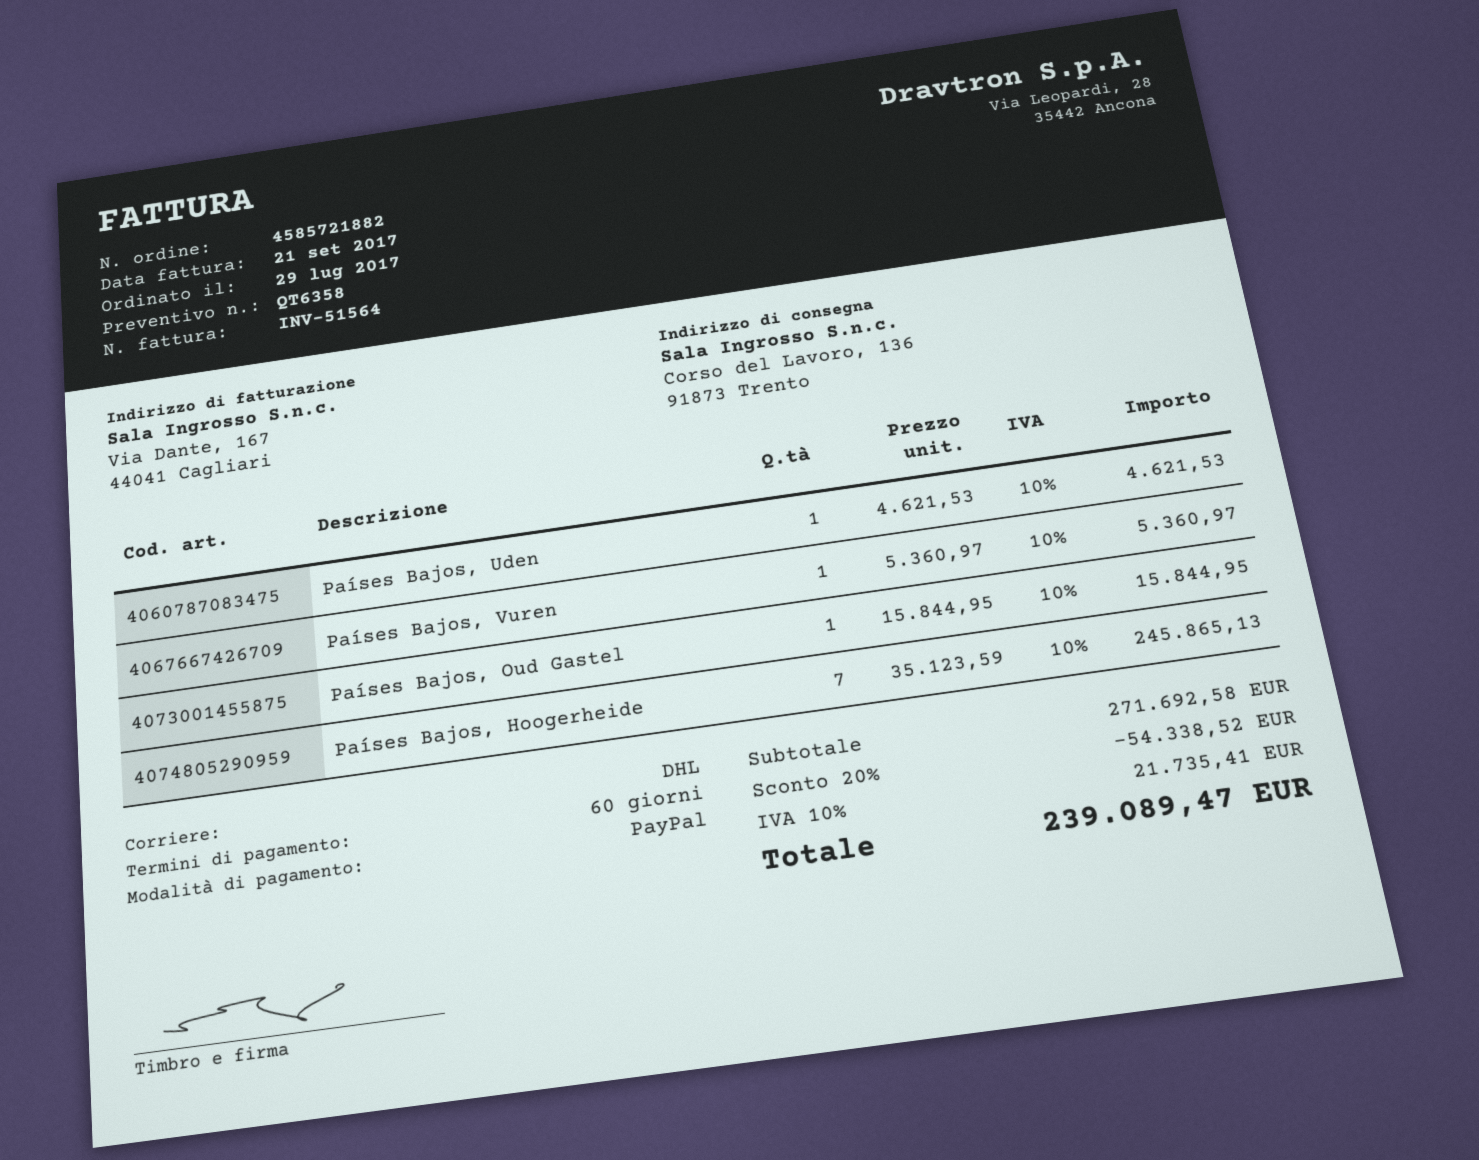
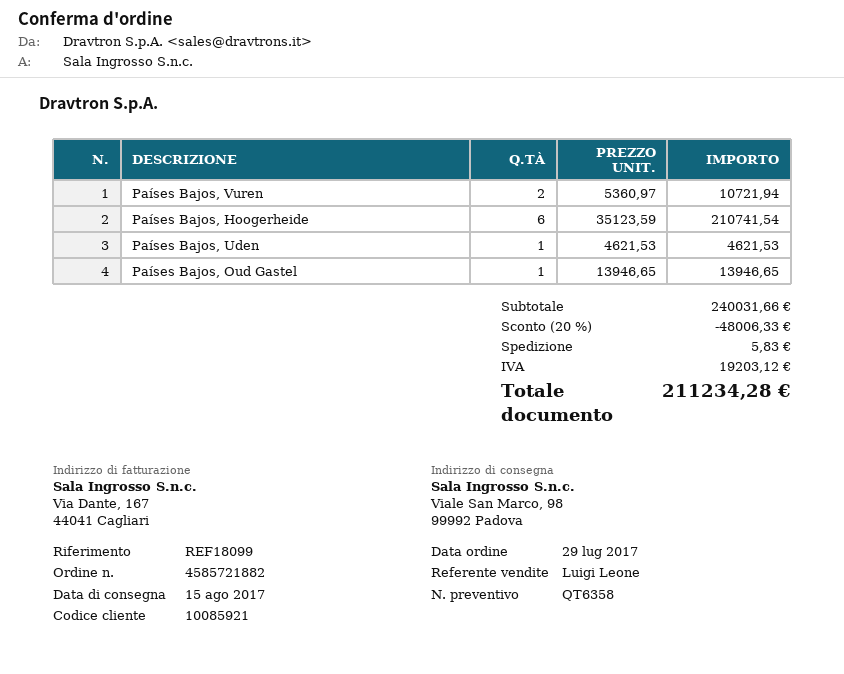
ship to: Corso del Lavoro, 136, 91873 Trento -> Viale San Marco, 98, 99992 Padova
Países Bajos, Vuren: 1 x 5360.97 = 5360.97 -> 2 x 5360.97 = 10721.94
Países Bajos, Oud Gastel: 1 x 15844.95 = 15844.95 -> 1 x 13946.65 = 13946.65
Países Bajos, Hoogerheide: 7 x 35123.59 = 245865.13 -> 6 x 35123.59 = 210741.54
subtotal: 271692.58 -> 240031.66
discount: 20% = 54338.52 -> 20% = 48006.33
shipping: none -> 5.83
tax: 21735.41 -> 19203.12
total: 239089.47 -> 211234.28

